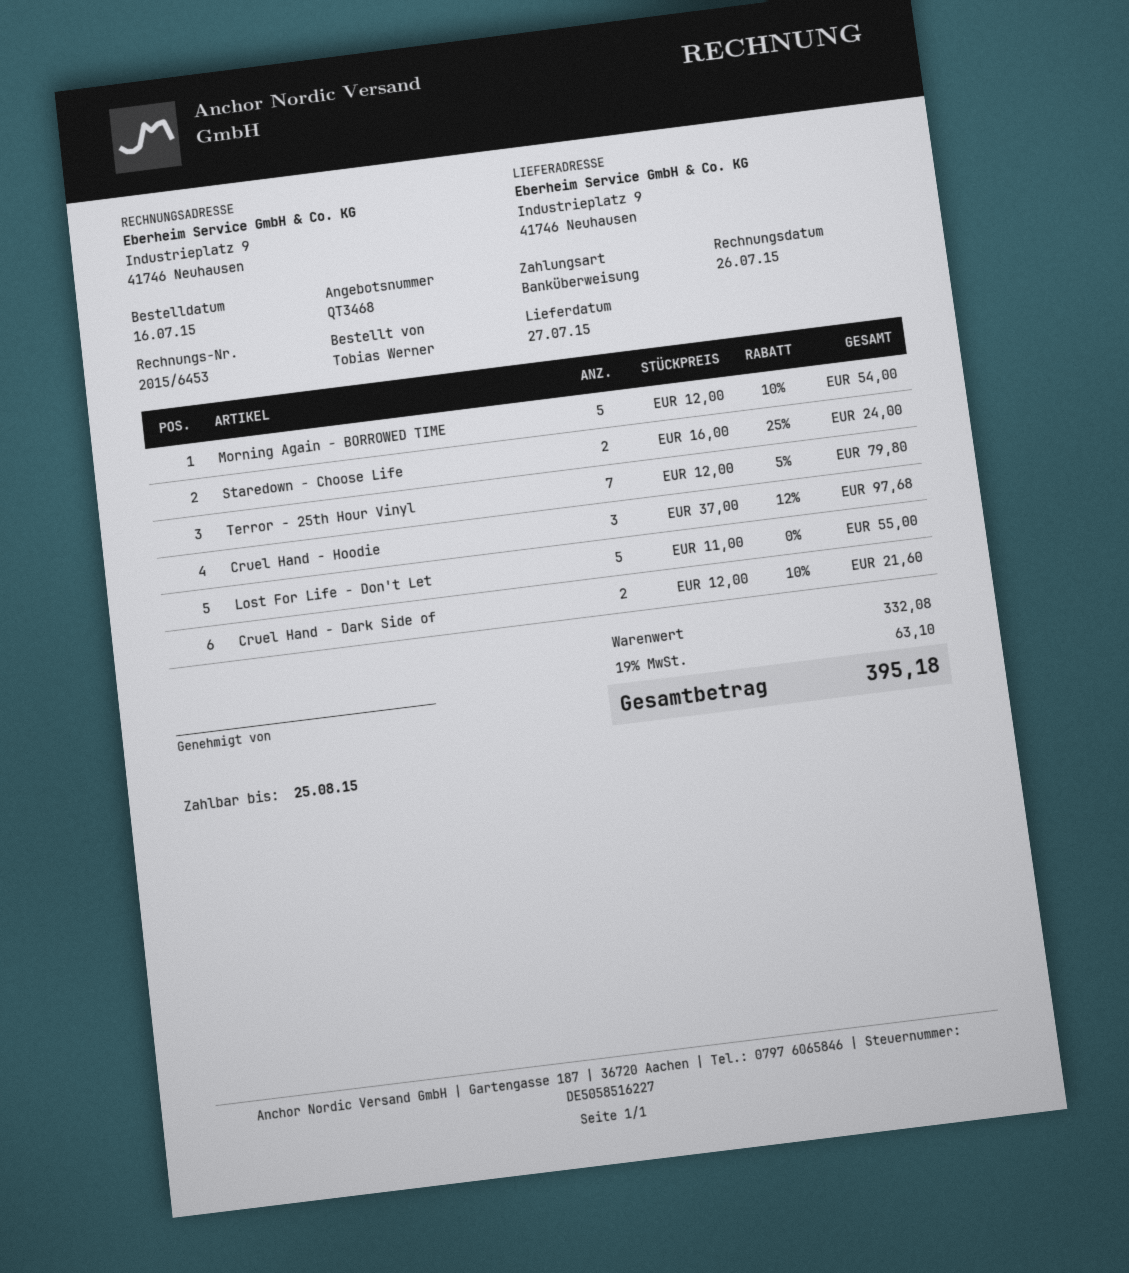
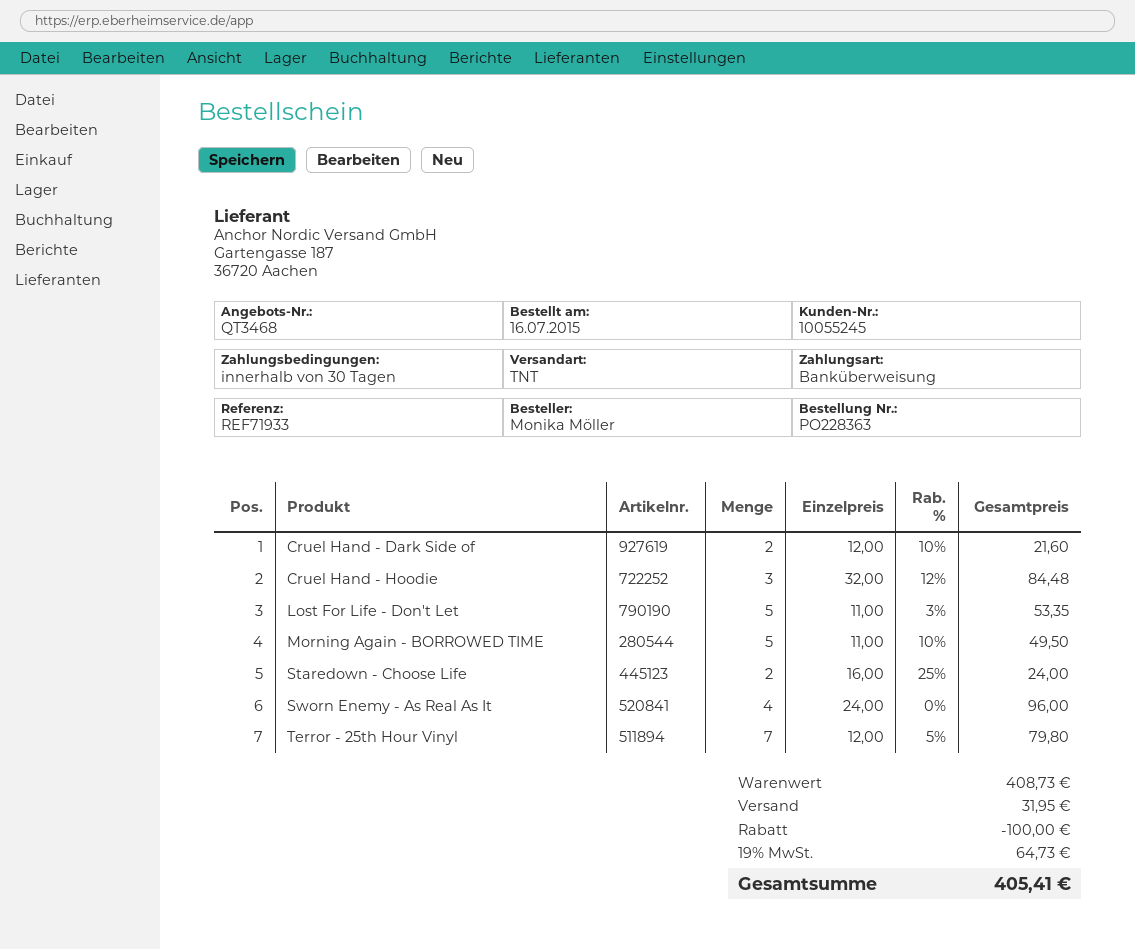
ordered by: Tobias Werner -> Monika Möller
Morning Again - BORROWED TIME: 5 x 12.00 - 10% = 54.00 -> 5 x 11.00 - 10% = 49.50
Cruel Hand - Hoodie: 3 x 37.00 - 12% = 97.68 -> 3 x 32.00 - 12% = 84.48
Lost For Life - Don't Let: 5 x 11.00 = 55.00 -> 5 x 11.00 - 3% = 53.35
Sworn Enemy - As Real As It: none -> 4 x 24.00 = 96.00
subtotal: 332.08 -> 408.73
discount: none -> 100.00
shipping: none -> 31.95
tax: 19% = 63.10 -> 19% = 64.73
total: 395.18 -> 405.41

